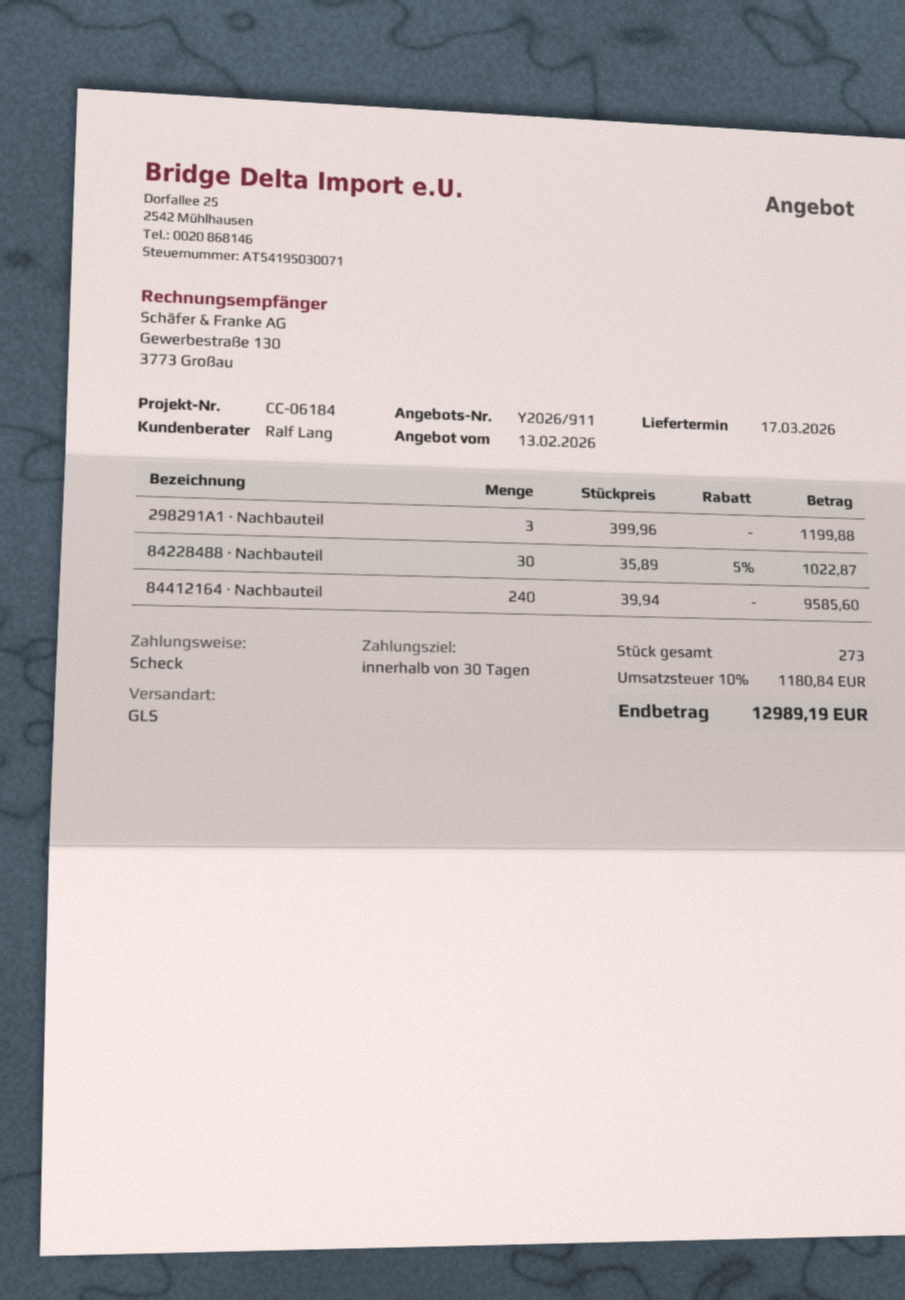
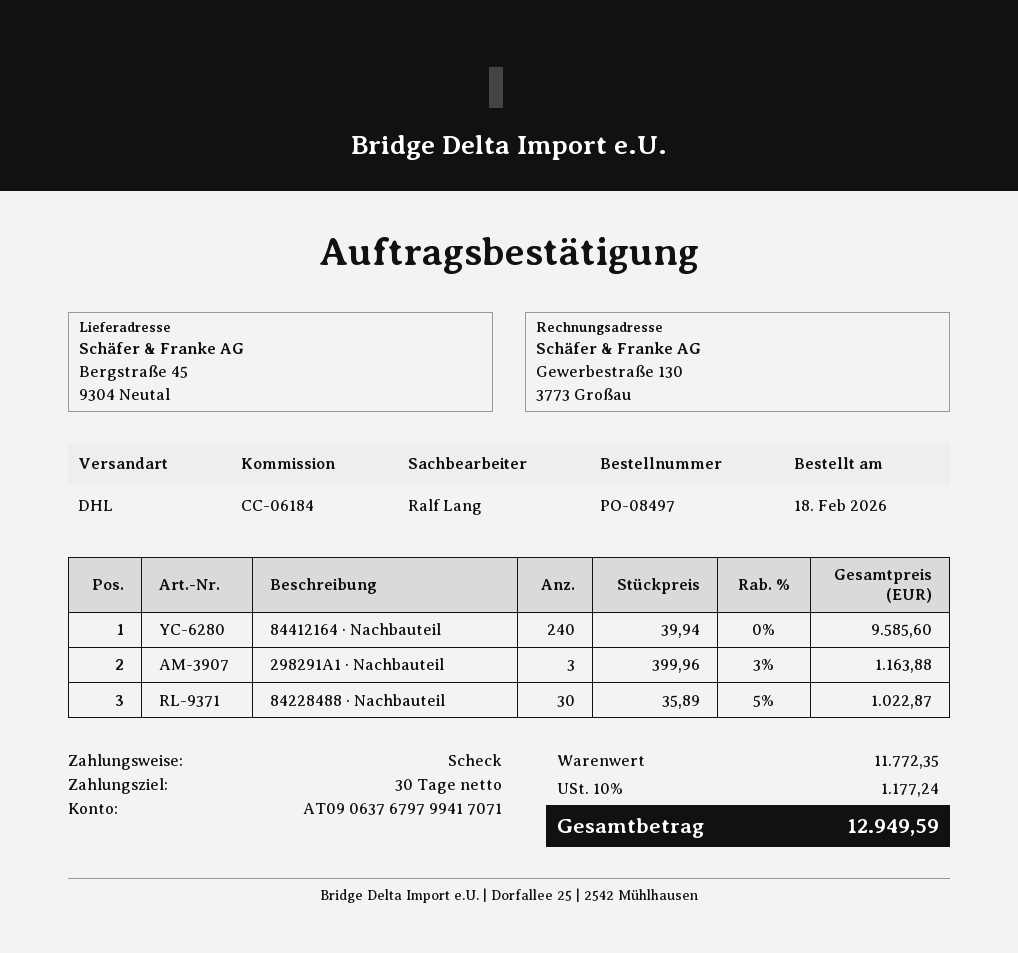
shipping method: GLS -> DHL
298291A1 · Nachbauteil: 3 x 399.96 = 1199.88 -> 3 x 399.96 - 3% = 1163.88
tax: 10% = 1180.84 -> 10% = 1177.24
total: 12989.19 -> 12949.59

